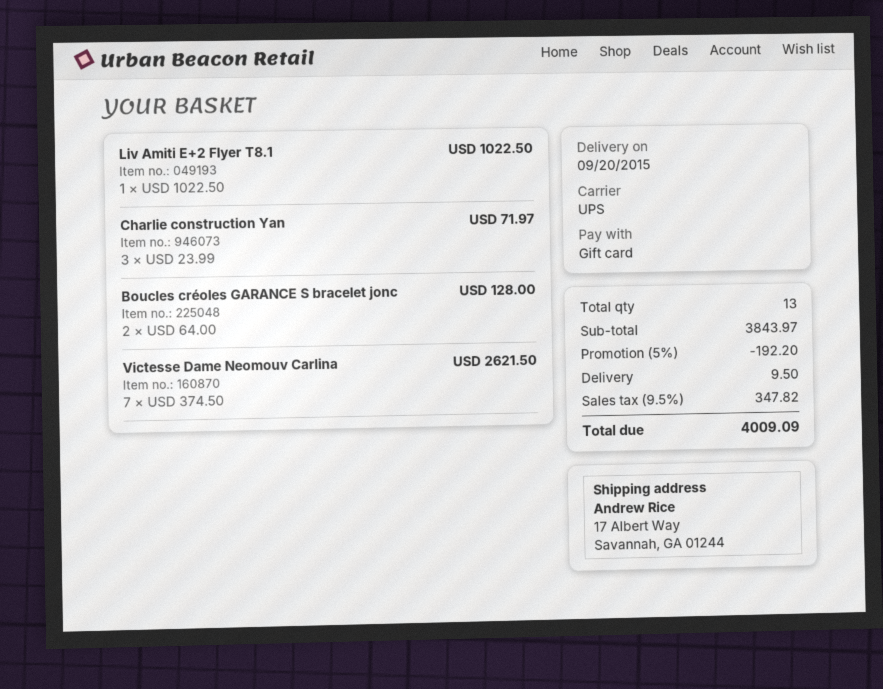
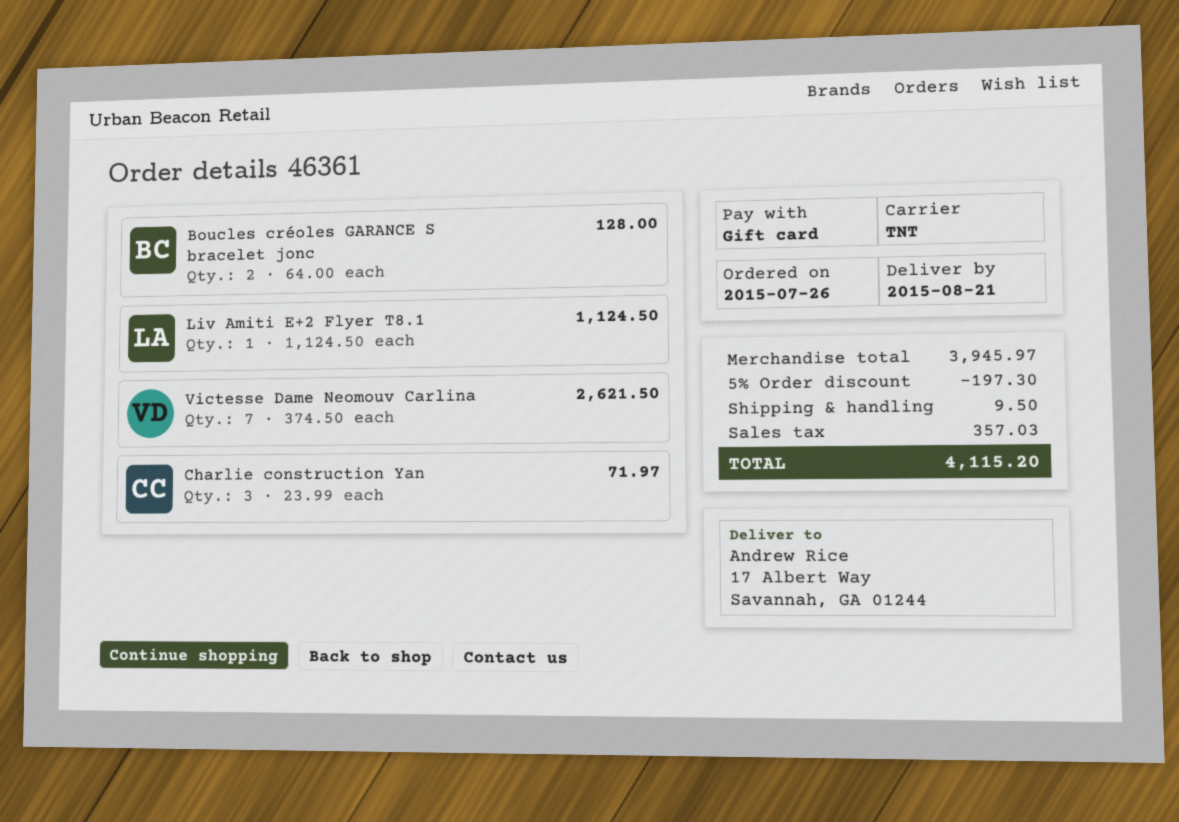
delivery date: 2015-09-20 -> 2015-08-21
shipping method: UPS -> TNT
Liv Amiti E+2 Flyer T8.1: 1 x 1022.50 = 1022.50 -> 1 x 1124.50 = 1124.50
subtotal: 3843.97 -> 3945.97
discount: 5% = 192.20 -> 5% = 197.30
tax: 347.82 -> 357.03
total: 4009.09 -> 4115.20

